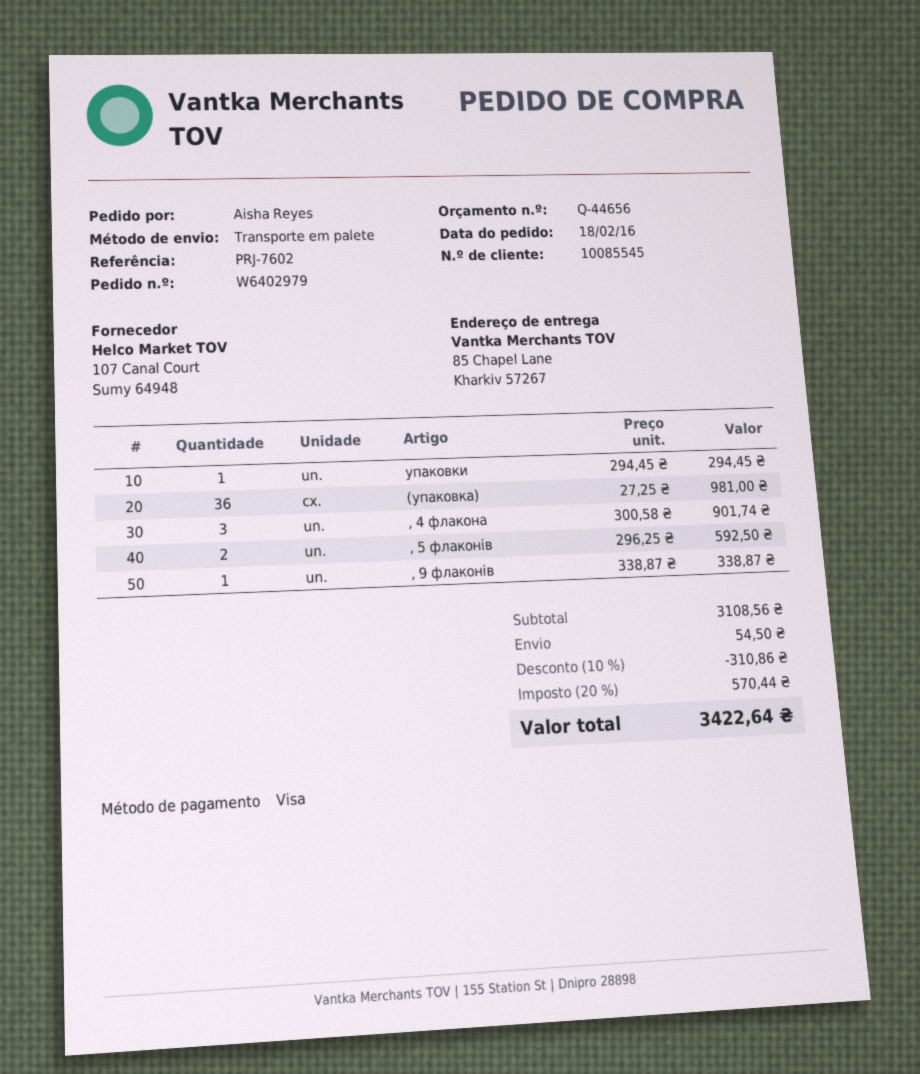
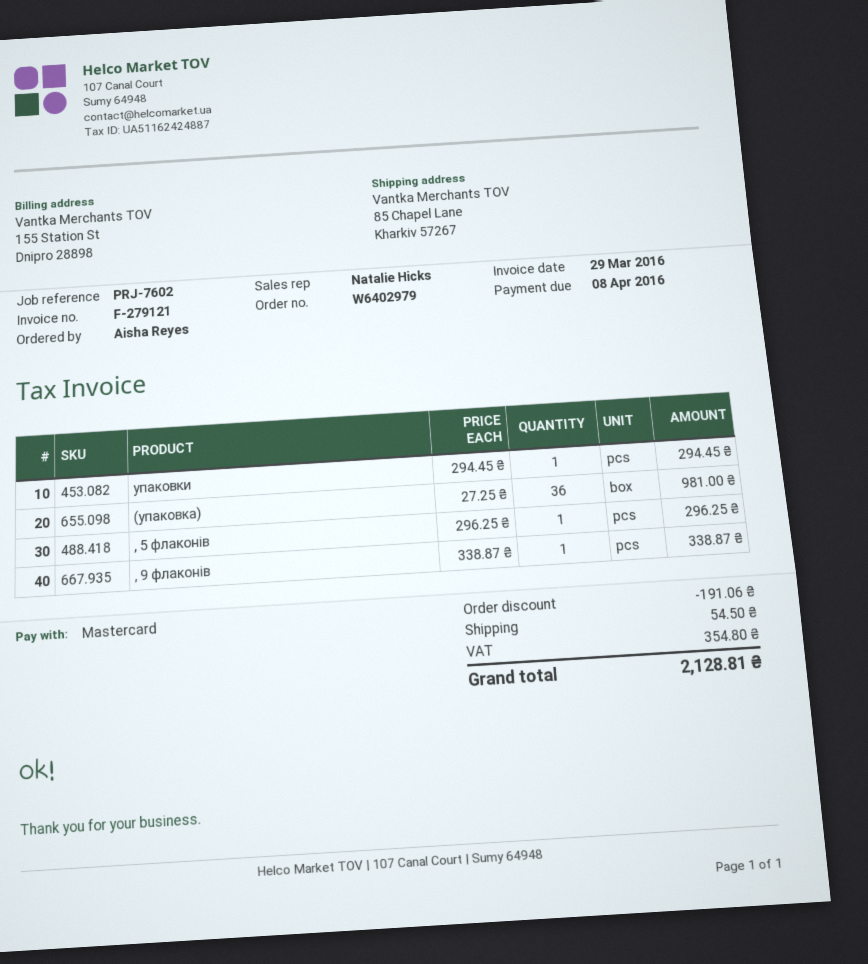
payment method: Visa -> Mastercard
, 4 флакона: 3 x 300.58 = 901.74 -> none
, 5 флаконів: 2 x 296.25 = 592.50 -> 1 x 296.25 = 296.25
discount: 310.86 -> 191.06
tax: 570.44 -> 354.80
total: 3422.64 -> 2128.81

